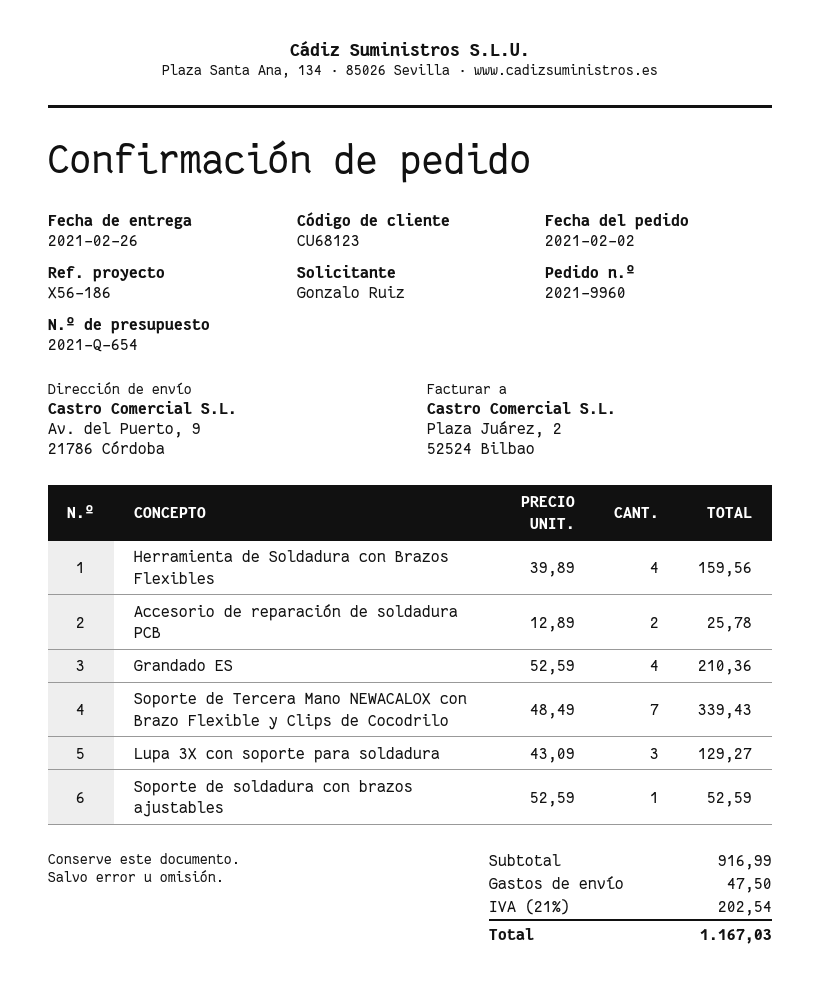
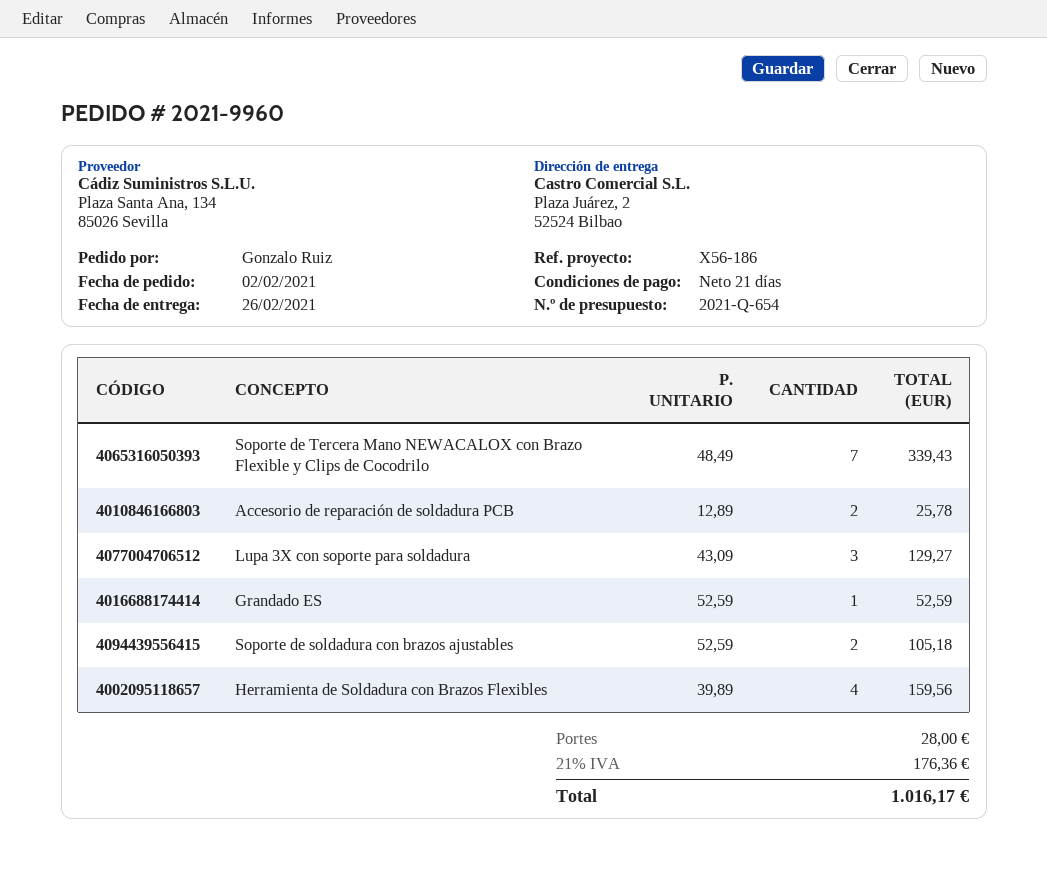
ship to: Av. del Puerto, 9, 21786 Córdoba -> Plaza Juárez, 2, 52524 Bilbao
Grandado ES: 4 x 52.59 = 210.36 -> 1 x 52.59 = 52.59
Soporte de soldadura con brazos ajustables: 1 x 52.59 = 52.59 -> 2 x 52.59 = 105.18
shipping: 47.50 -> 28.00
tax: 21% = 202.54 -> 21% = 176.36
total: 1167.03 -> 1016.17

